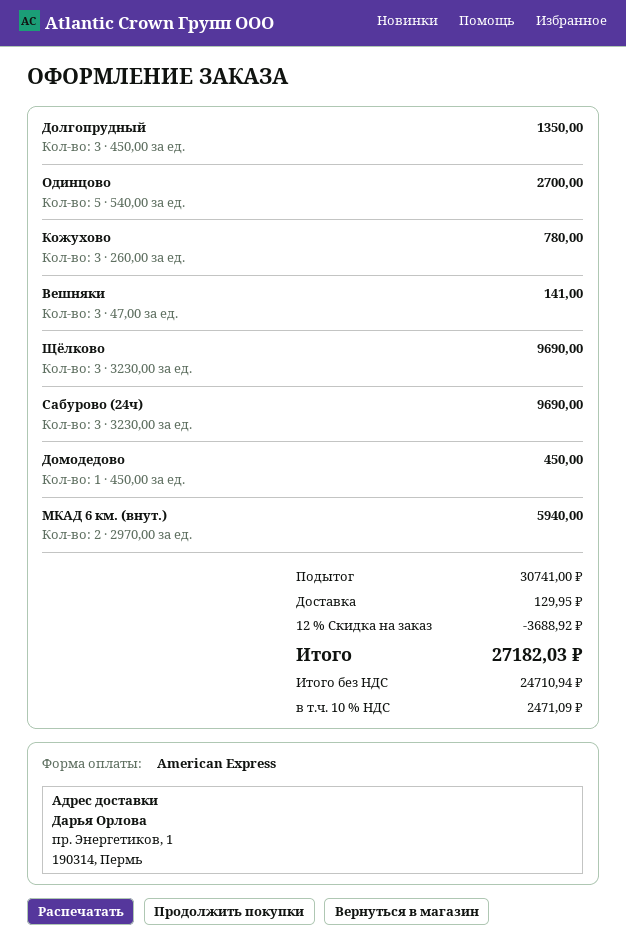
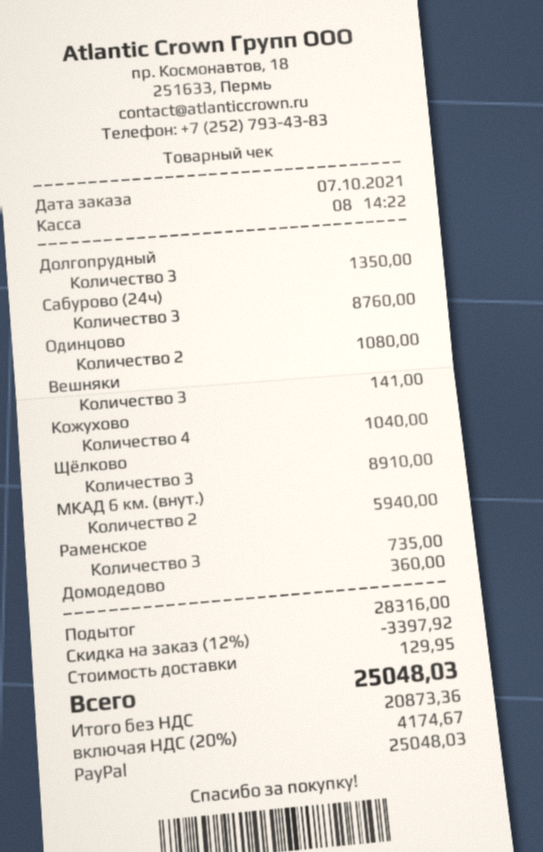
payment method: American Express -> PayPal
Одинцово: 5 for 2700.00 -> 2 for 1080.00
Кожухово: 3 for 780.00 -> 4 for 1040.00
Щёлково: 3 for 9690.00 -> 3 for 8910.00
Сабурово (24ч): 3 for 9690.00 -> 3 for 8760.00
Домодедово: 1 for 450.00 -> 1 for 360.00
Раменское: none -> 3 for 735.00
subtotal: 30741.00 -> 28316.00
discount: 12% = 3688.92 -> 12% = 3397.92
net: 24710.94 -> 20873.36
tax: 10% = 2471.09 -> 20% = 4174.67
total: 27182.03 -> 25048.03

